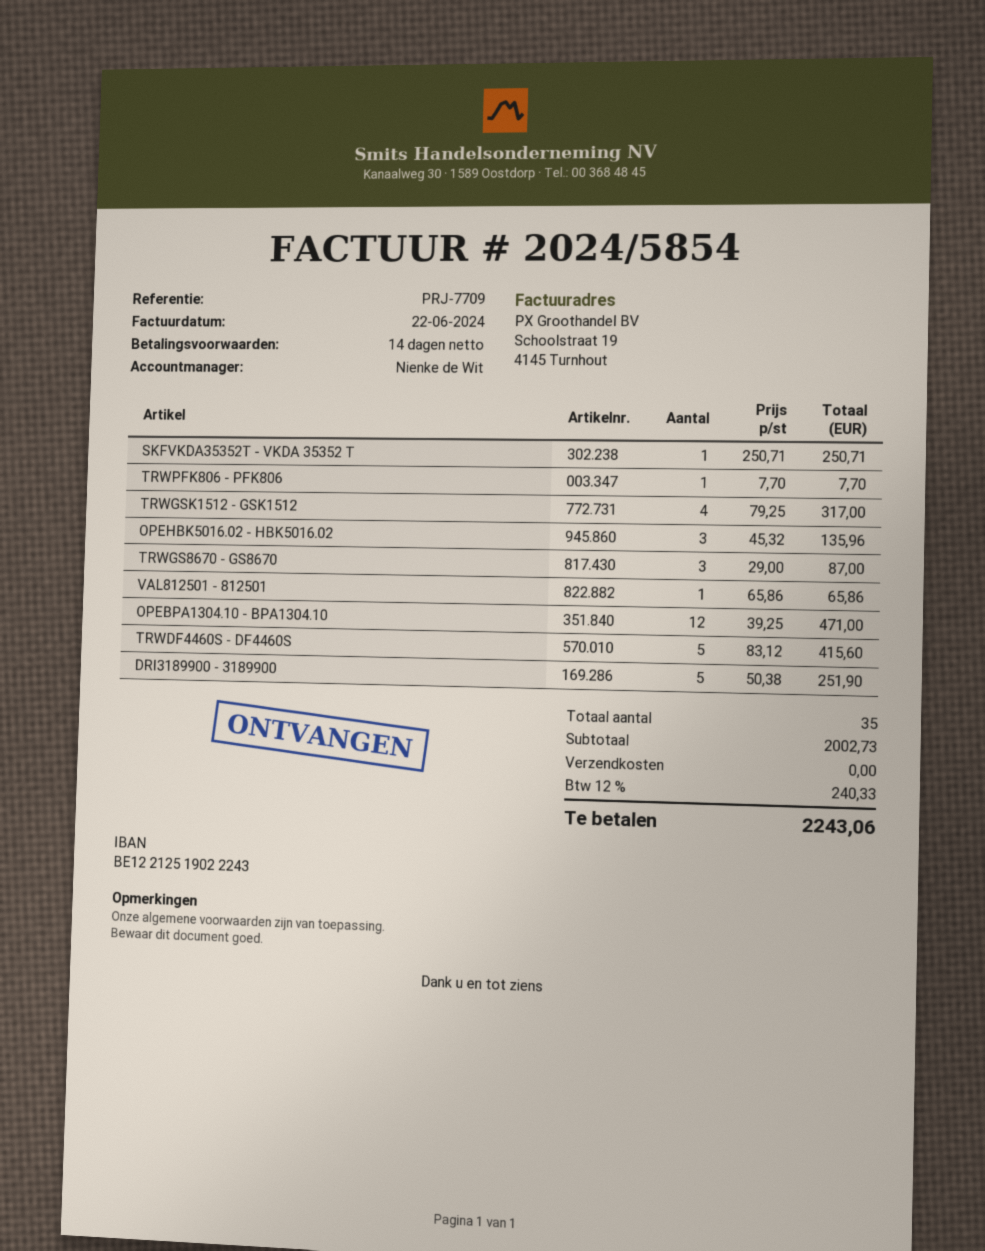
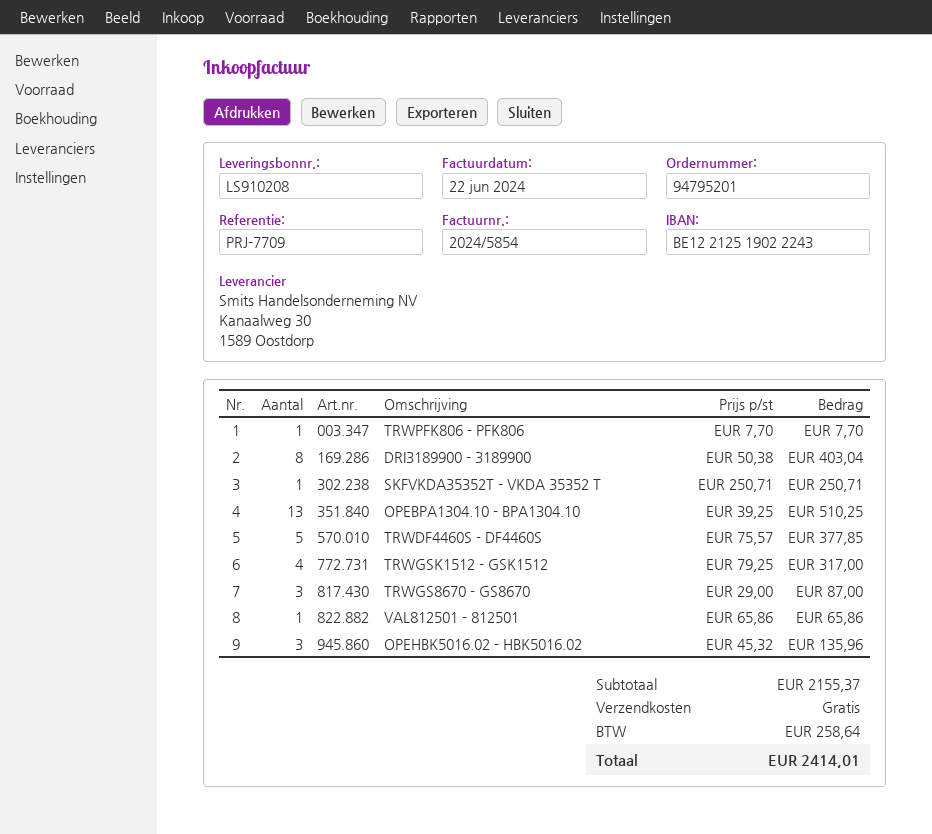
OPEBPA1304.10 - BPA1304.10: 12 x 39.25 = 471.00 -> 13 x 39.25 = 510.25
TRWDF4460S - DF4460S: 5 x 83.12 = 415.60 -> 5 x 75.57 = 377.85
DRI3189900 - 3189900: 5 x 50.38 = 251.90 -> 8 x 50.38 = 403.04
subtotal: 2002.73 -> 2155.37
tax: 240.33 -> 258.64
total: 2243.06 -> 2414.01

